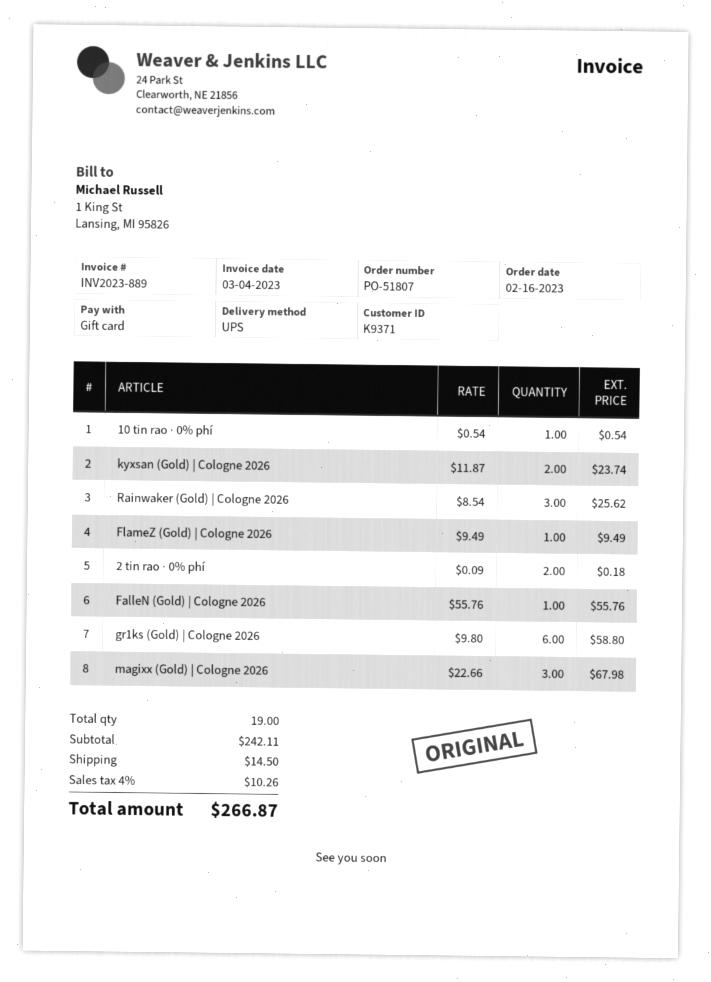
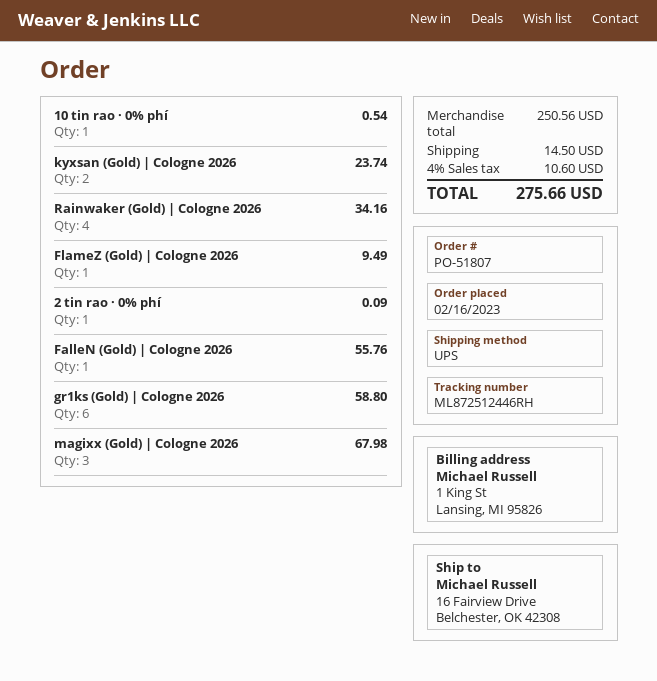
Rainwaker (Gold) | Cologne 2026: 3 for 25.62 -> 4 for 34.16
2 tin rao · 0% phí: 2 for 0.18 -> 1 for 0.09
subtotal: 242.11 -> 250.56
tax: 4% = 10.26 -> 4% = 10.60
total: 266.87 -> 275.66

